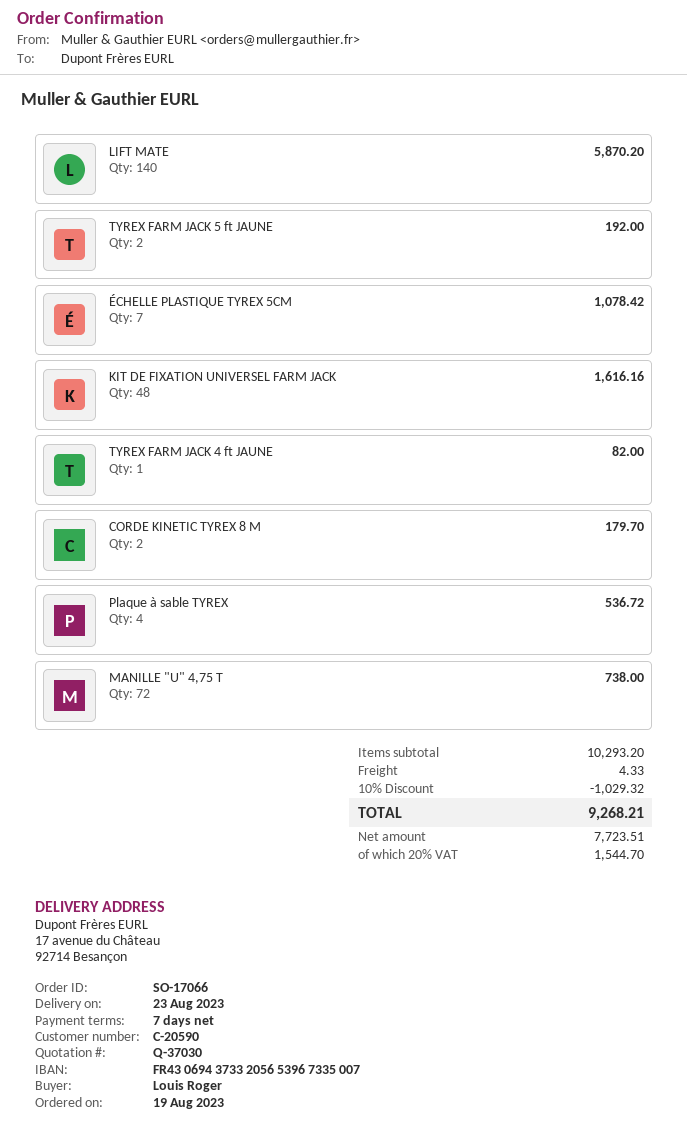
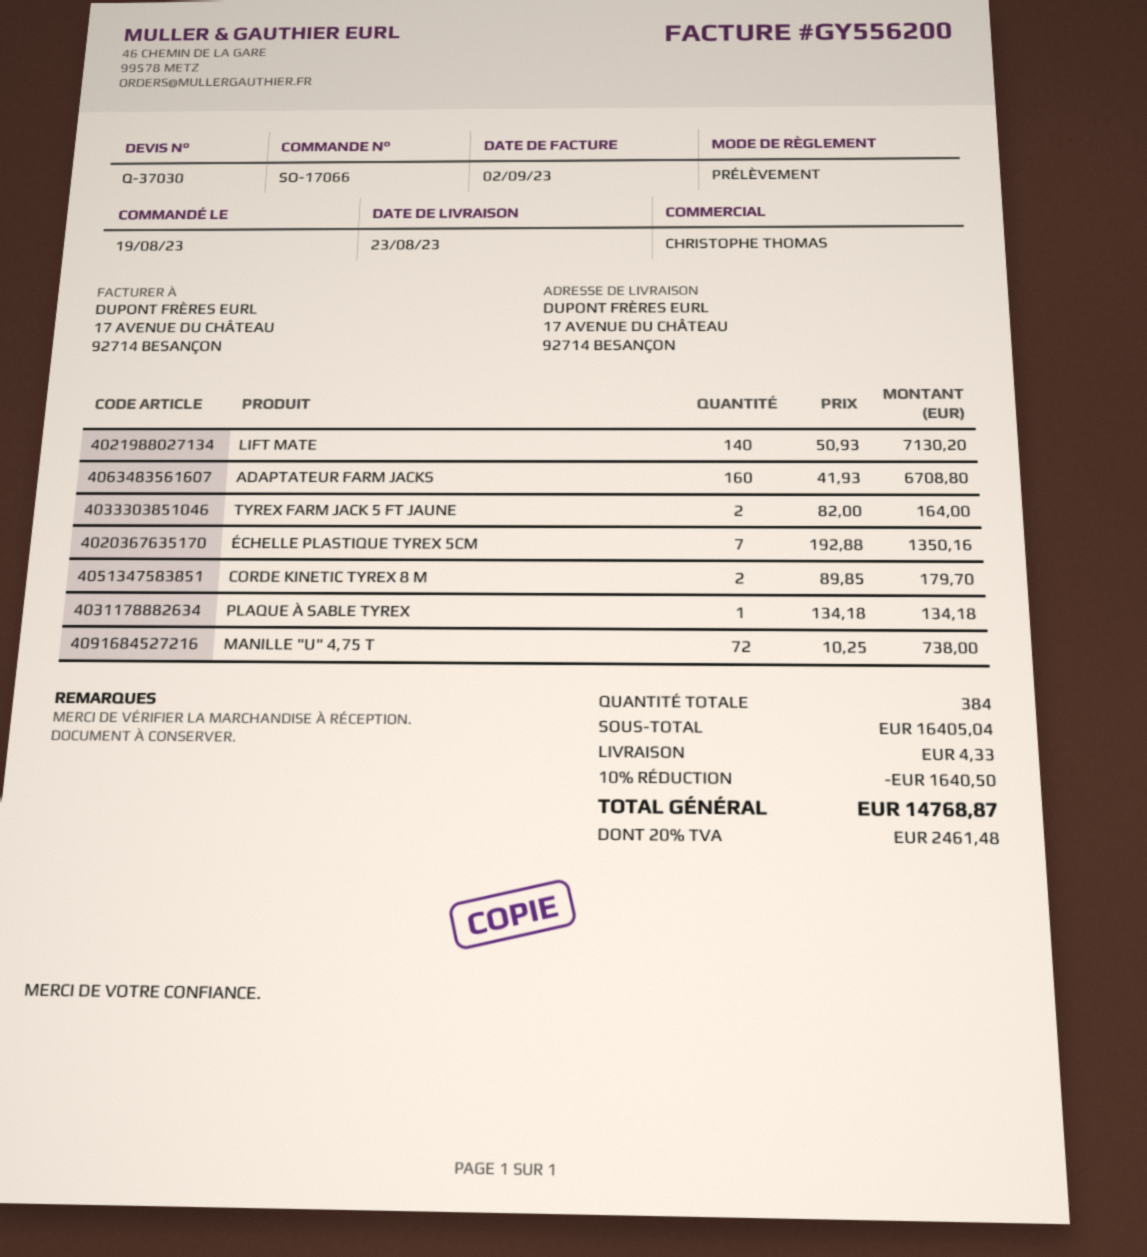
LIFT MATE: 140 for 5870.20 -> 140 for 7130.20
TYREX FARM JACK 5 ft JAUNE: 2 for 192.00 -> 2 for 164.00
ÉCHELLE PLASTIQUE TYREX 5CM: 7 for 1078.42 -> 7 for 1350.16
KIT DE FIXATION UNIVERSEL FARM JACK: 48 for 1616.16 -> none
TYREX FARM JACK 4 ft JAUNE: 1 for 82.00 -> none
Plaque à sable TYREX: 4 for 536.72 -> 1 for 134.18
ADAPTATEUR FARM JACKS: none -> 160 for 6708.80
subtotal: 10293.20 -> 16405.04
discount: 10% = 1029.32 -> 10% = 1640.50
tax: 20% = 1544.70 -> 20% = 2461.48
total: 9268.21 -> 14768.87

